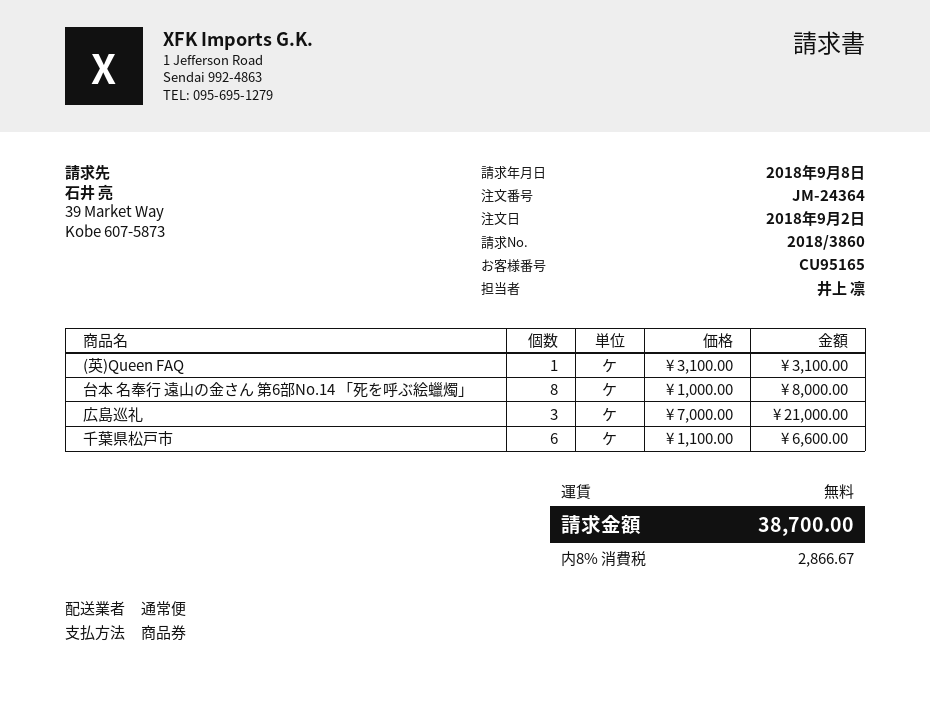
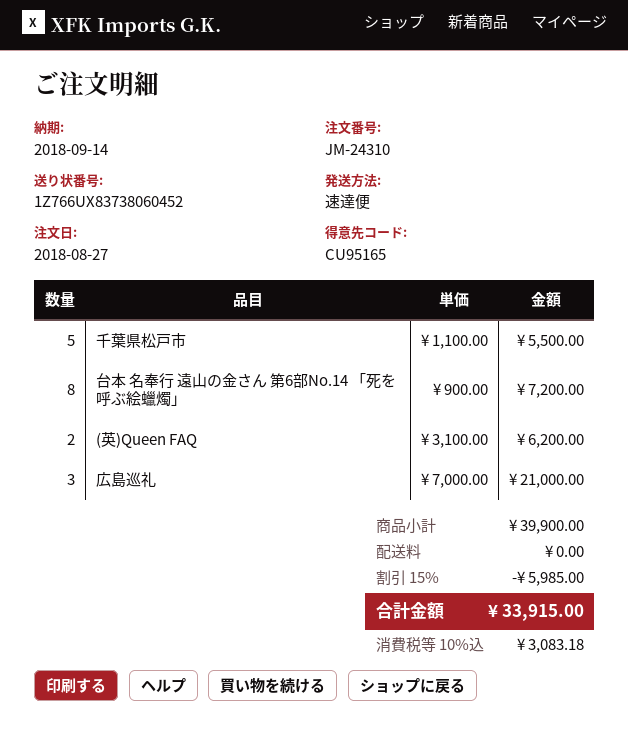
order number: JM-24364 -> JM-24310
order date: 2018-09-02 -> 2018-08-27
shipping method: standard -> express
(英)Queen FAQ: 1 x 3100.00 = 3100.00 -> 2 x 3100.00 = 6200.00
台本 名奉行 遠山の金さん 第6部No.14 「死を呼ぶ絵蠟燭」: 8 x 1000.00 = 8000.00 -> 8 x 900.00 = 7200.00
千葉県松戸市: 6 x 1100.00 = 6600.00 -> 5 x 1100.00 = 5500.00
discount: none -> 15% = 5985.00
tax: 8% = 2866.67 -> 10% = 3083.18
total: 38700.00 -> 33915.00

